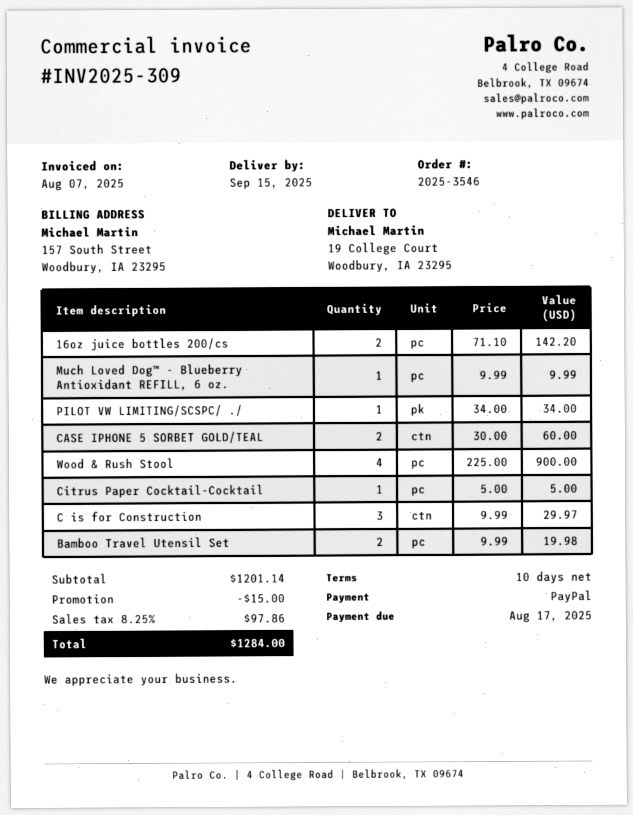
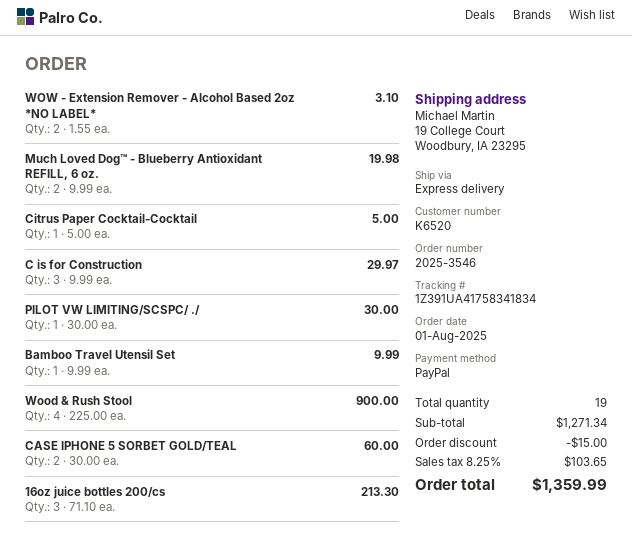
16oz juice bottles 200/cs: 2 x 71.10 = 142.20 -> 3 x 71.10 = 213.30
Much Loved Dog™ - Blueberry Antioxidant REFILL, 6 oz.: 1 x 9.99 = 9.99 -> 2 x 9.99 = 19.98
PILOT VW LIMITING/SCSPC/ ./: 1 x 34.00 = 34.00 -> 1 x 30.00 = 30.00
Bamboo Travel Utensil Set: 2 x 9.99 = 19.98 -> 1 x 9.99 = 9.99
WOW - Extension Remover - Alcohol Based 2oz *NO LABEL*: none -> 2 x 1.55 = 3.10
subtotal: 1201.14 -> 1271.34
tax: 8.25% = 97.86 -> 8.25% = 103.65
total: 1284.00 -> 1359.99

